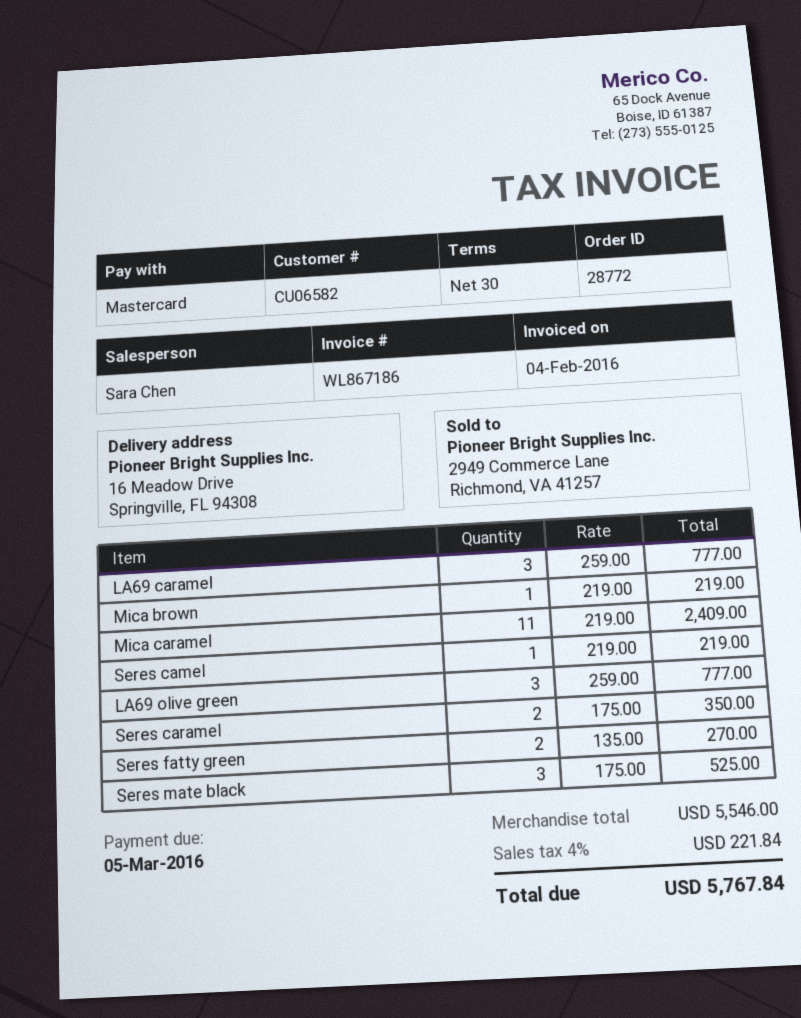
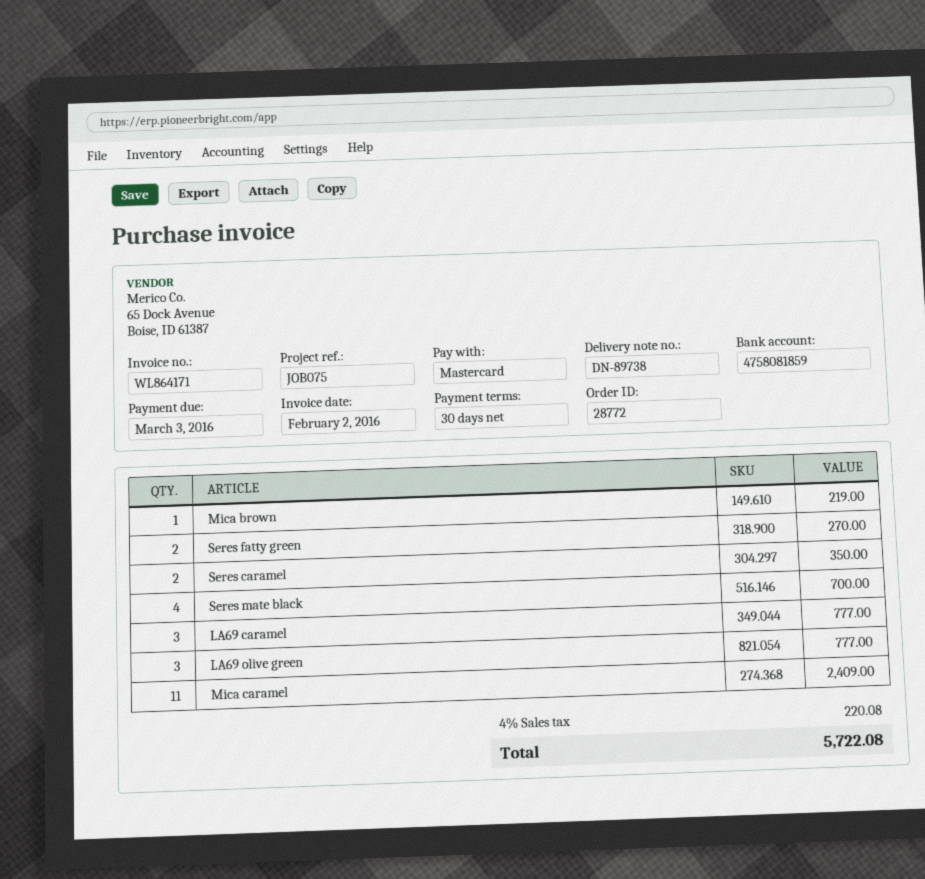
invoice number: WL867186 -> WL864171
invoice date: 2016-02-04 -> 2016-02-02
due date: 2016-03-05 -> 2016-03-03
Seres camel: 1 for 219.00 -> none
Seres mate black: 3 for 525.00 -> 4 for 700.00
tax: 4% = 221.84 -> 4% = 220.08
total: 5767.84 -> 5722.08

